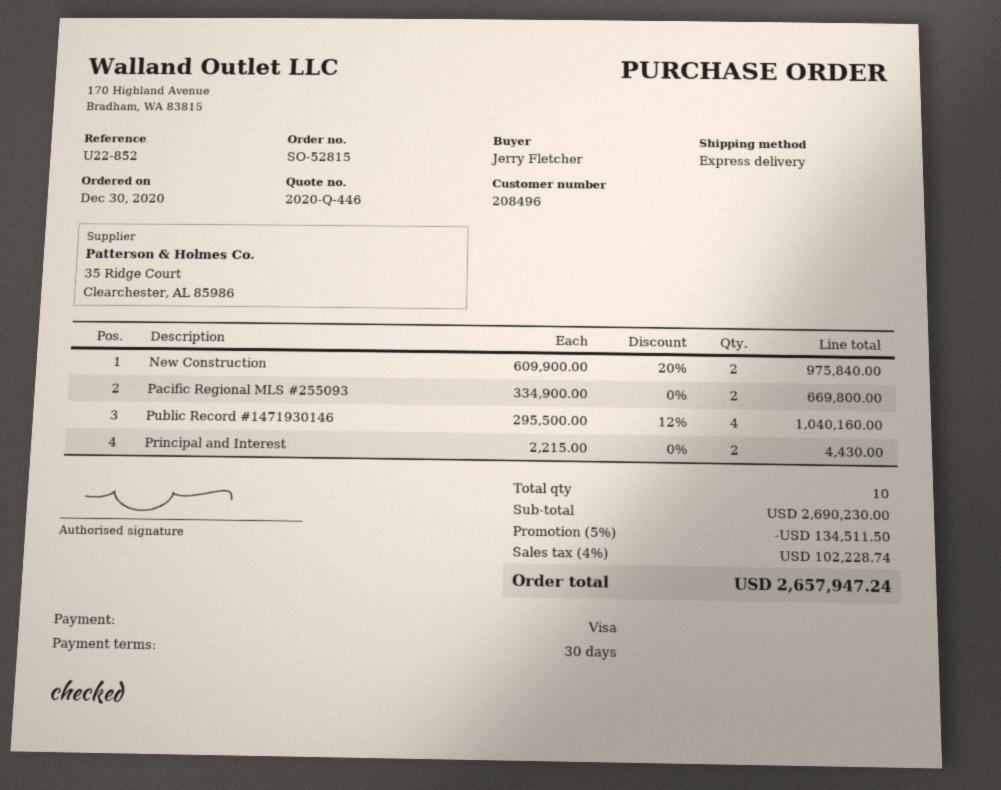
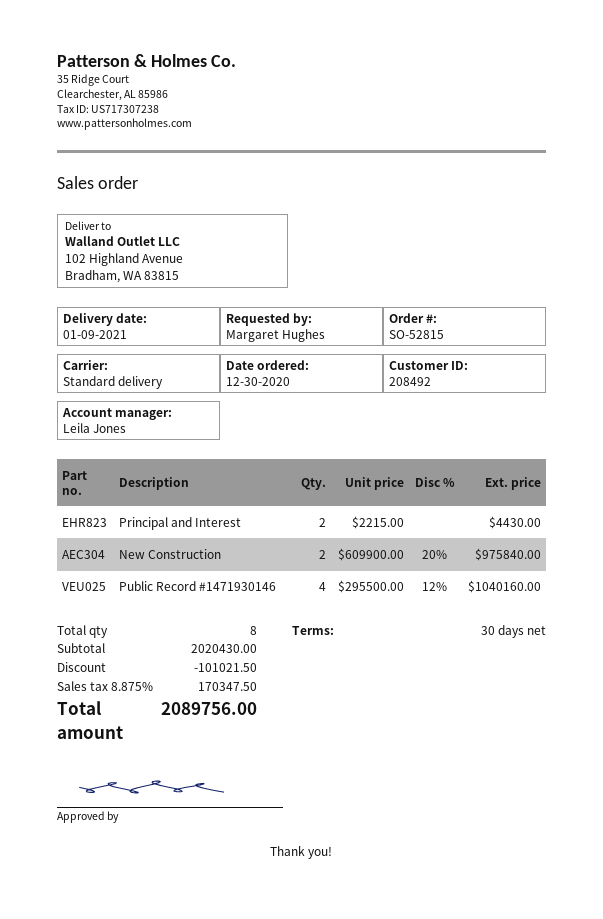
customer number: 208496 -> 208492
ordered by: Jerry Fletcher -> Margaret Hughes
shipping method: express -> standard
Pacific Regional MLS #255093: 2 x 334900.00 = 669800.00 -> none
total quantity: 10 -> 8
subtotal: 2690230.00 -> 2020430.00
discount: 134511.50 -> 101021.50
tax: 4% = 102228.74 -> 8.875% = 170347.50
total: 2657947.24 -> 2089756.00

